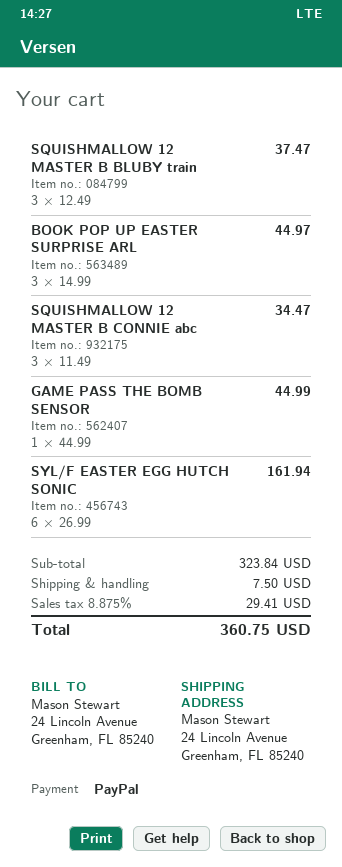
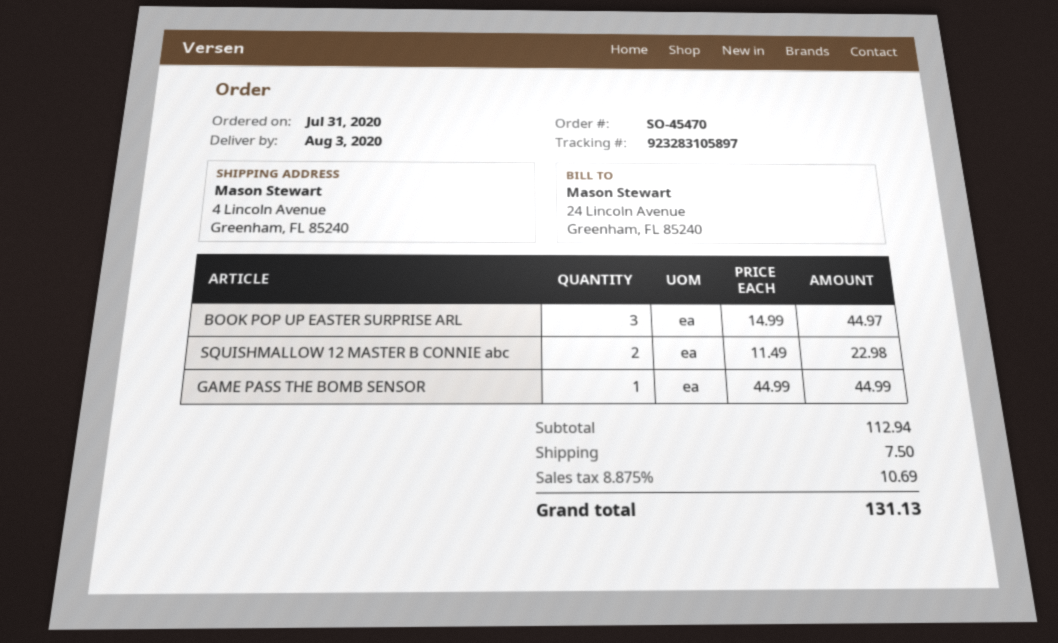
ship to: 24 Lincoln Avenue, Greenham, FL 85240 -> 4 Lincoln Avenue, Greenham, FL 85240
SQUISHMALLOW 12 MASTER B BLUBY train: 3 x 12.49 = 37.47 -> none
SQUISHMALLOW 12 MASTER B CONNIE abc: 3 x 11.49 = 34.47 -> 2 x 11.49 = 22.98
SYL/F EASTER EGG HUTCH SONIC: 6 x 26.99 = 161.94 -> none
subtotal: 323.84 -> 112.94
tax: 8.875% = 29.41 -> 8.875% = 10.69
total: 360.75 -> 131.13

